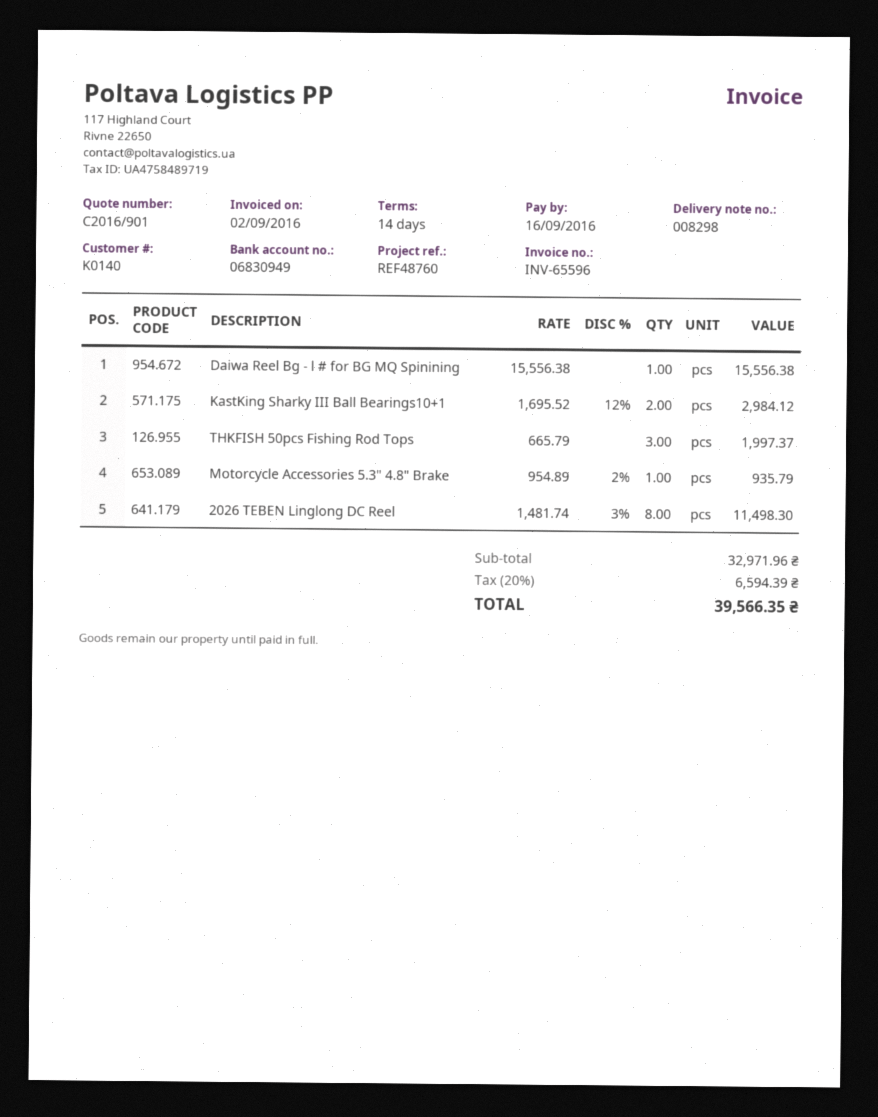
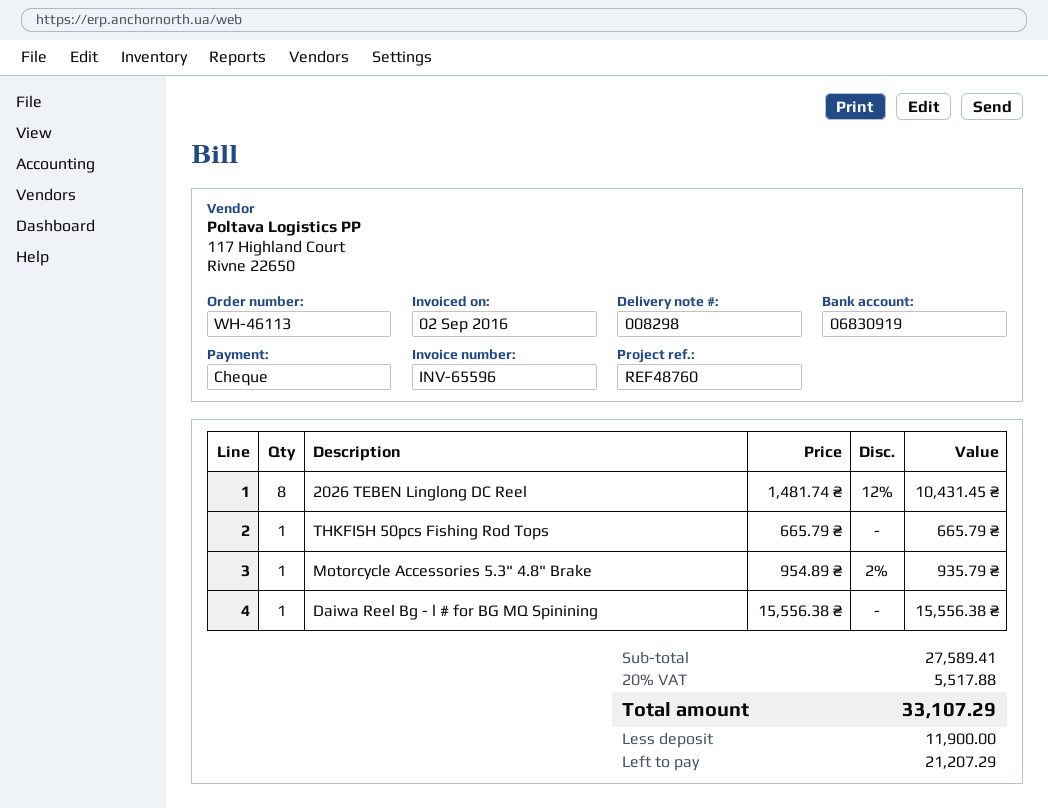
bank account: 06830949 -> 06830919
KastKing Sharky III Ball Bearings10+1: 2 x 1695.52 - 12% = 2984.12 -> none
THKFISH 50pcs Fishing Rod Tops: 3 x 665.79 = 1997.37 -> 1 x 665.79 = 665.79
2026 TEBEN Linglong DC Reel: 8 x 1481.74 - 3% = 11498.30 -> 8 x 1481.74 - 12% = 10431.45
subtotal: 32971.96 -> 27589.41
tax: 20% = 6594.39 -> 20% = 5517.88
total: 39566.35 -> 33107.29

